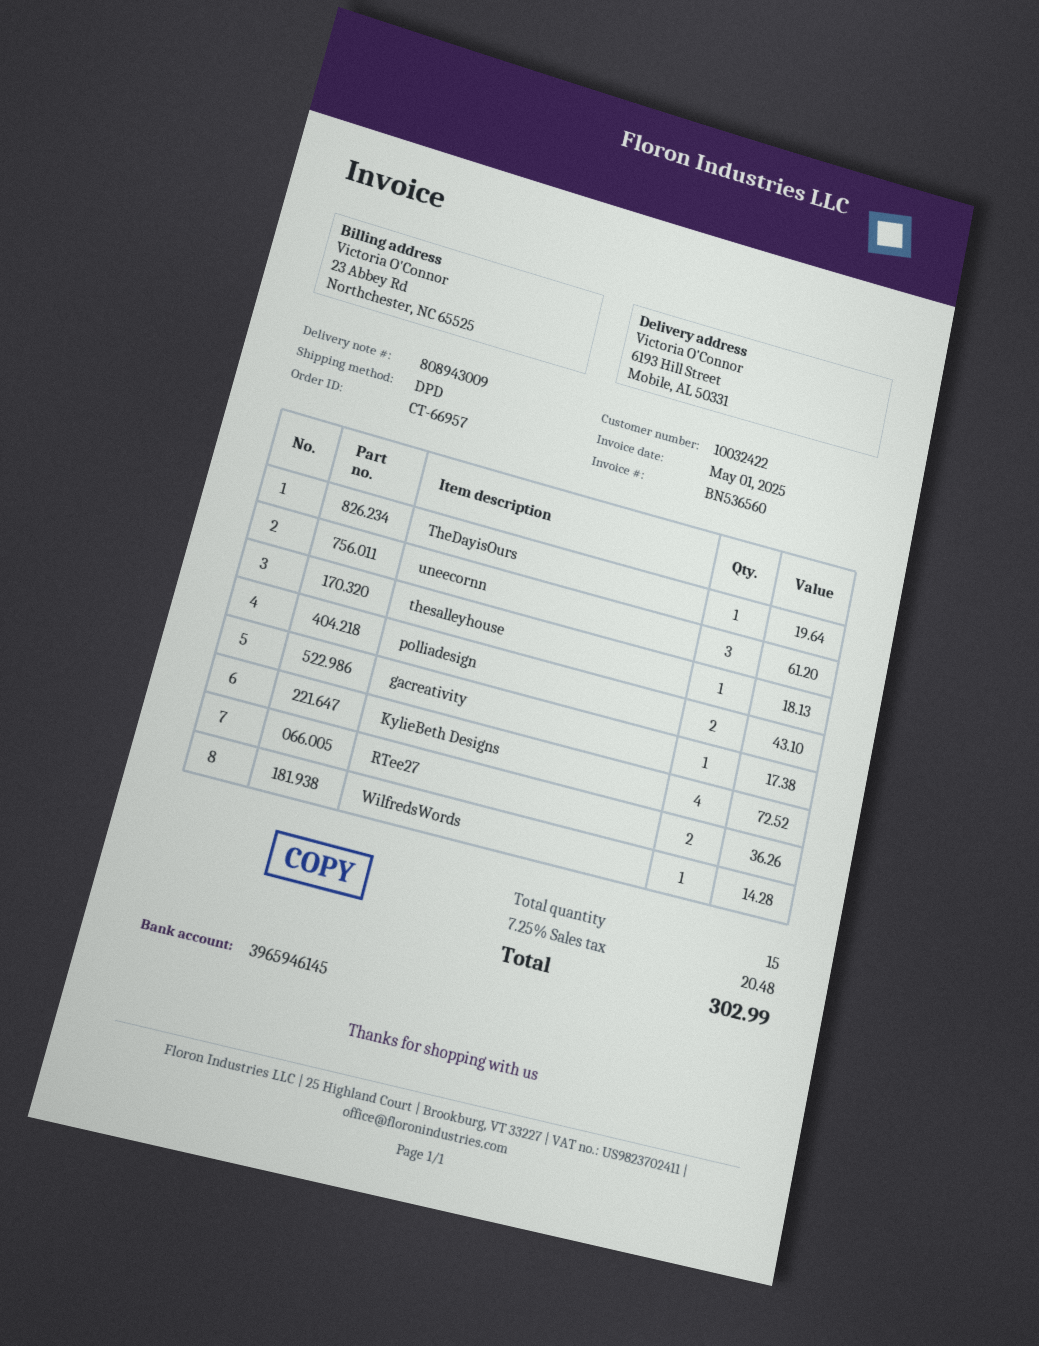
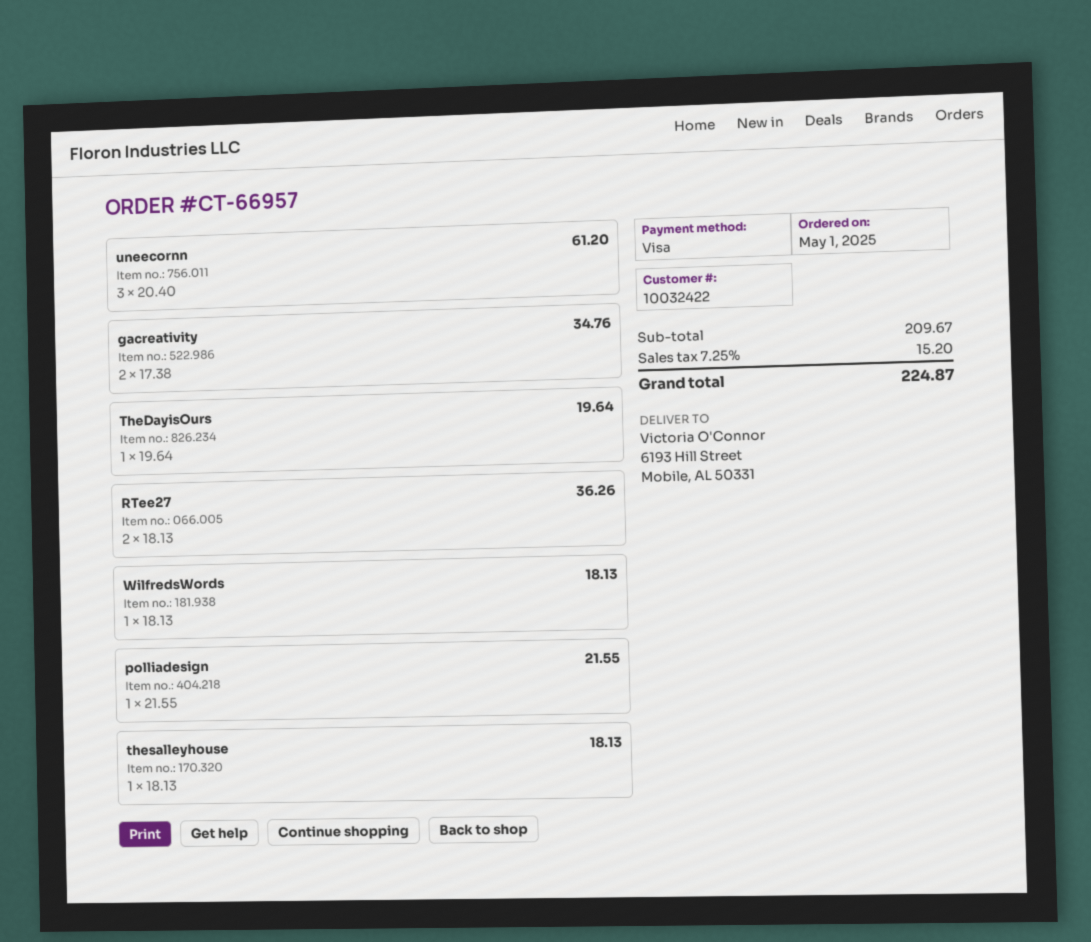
polliadesign: 2 for 43.10 -> 1 for 21.55
gacreativity: 1 for 17.38 -> 2 for 34.76
KylieBeth Designs: 4 for 72.52 -> none
WilfredsWords: 1 for 14.28 -> 1 for 18.13
tax: 7.25% = 20.48 -> 7.25% = 15.20
total: 302.99 -> 224.87

